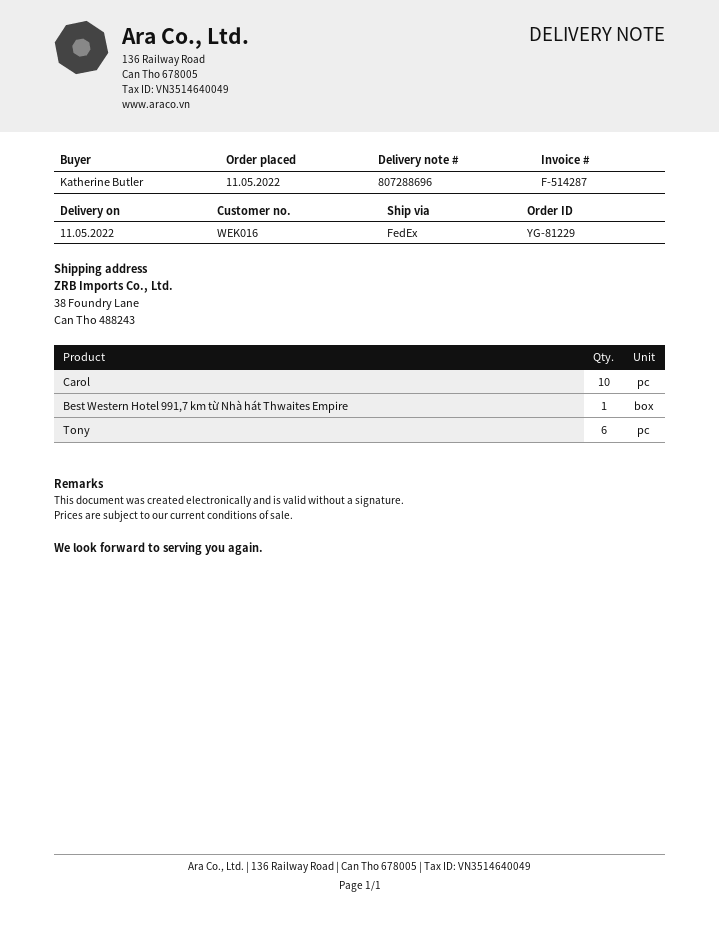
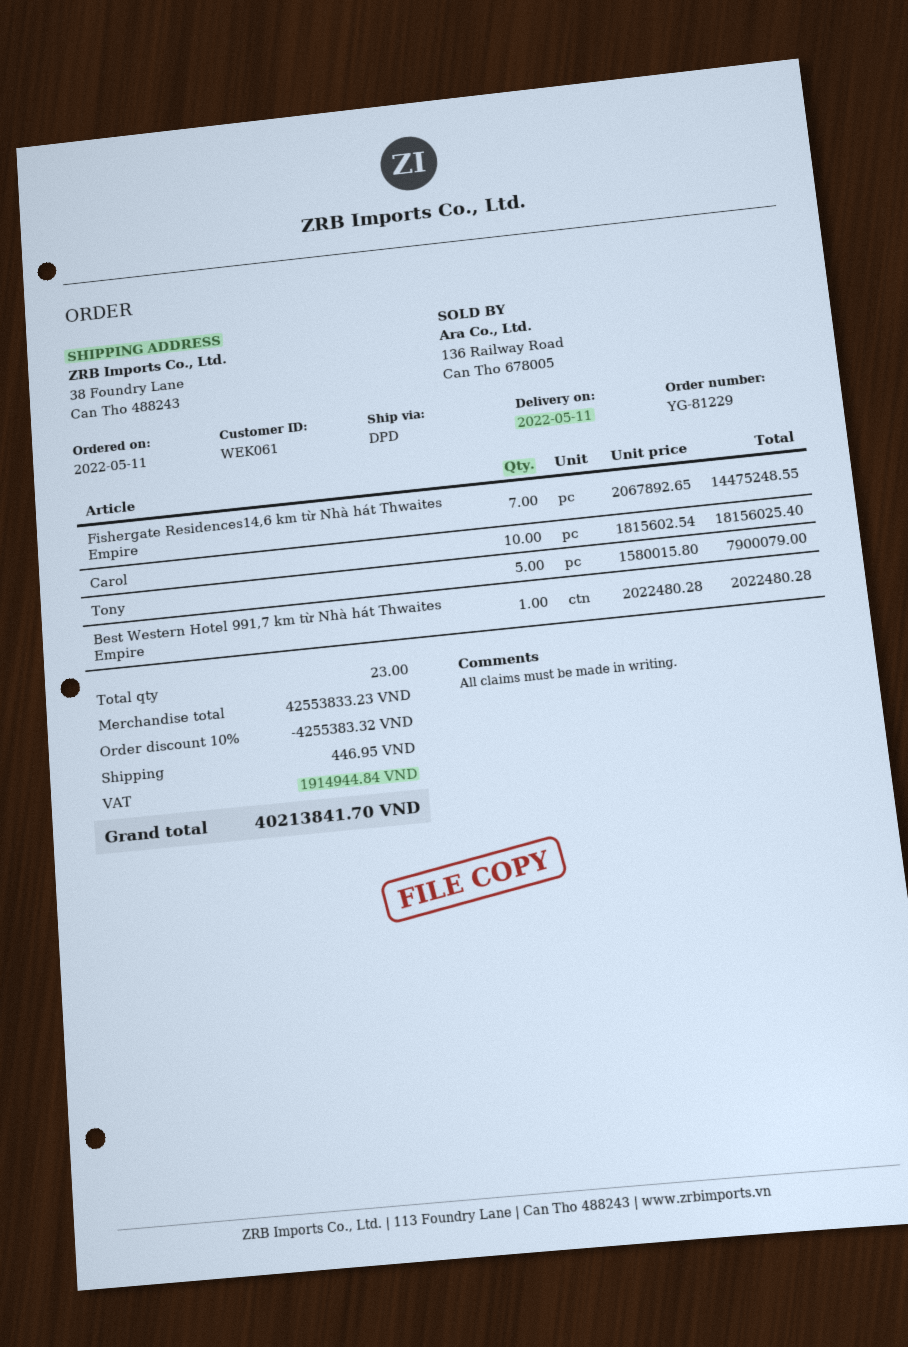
customer number: WEK016 -> WEK061
shipping method: FedEx -> DPD
Tony: 6 -> 5
Fishergate Residences14,6 km từ Nhà hát Thwaites Empire: none -> 7

